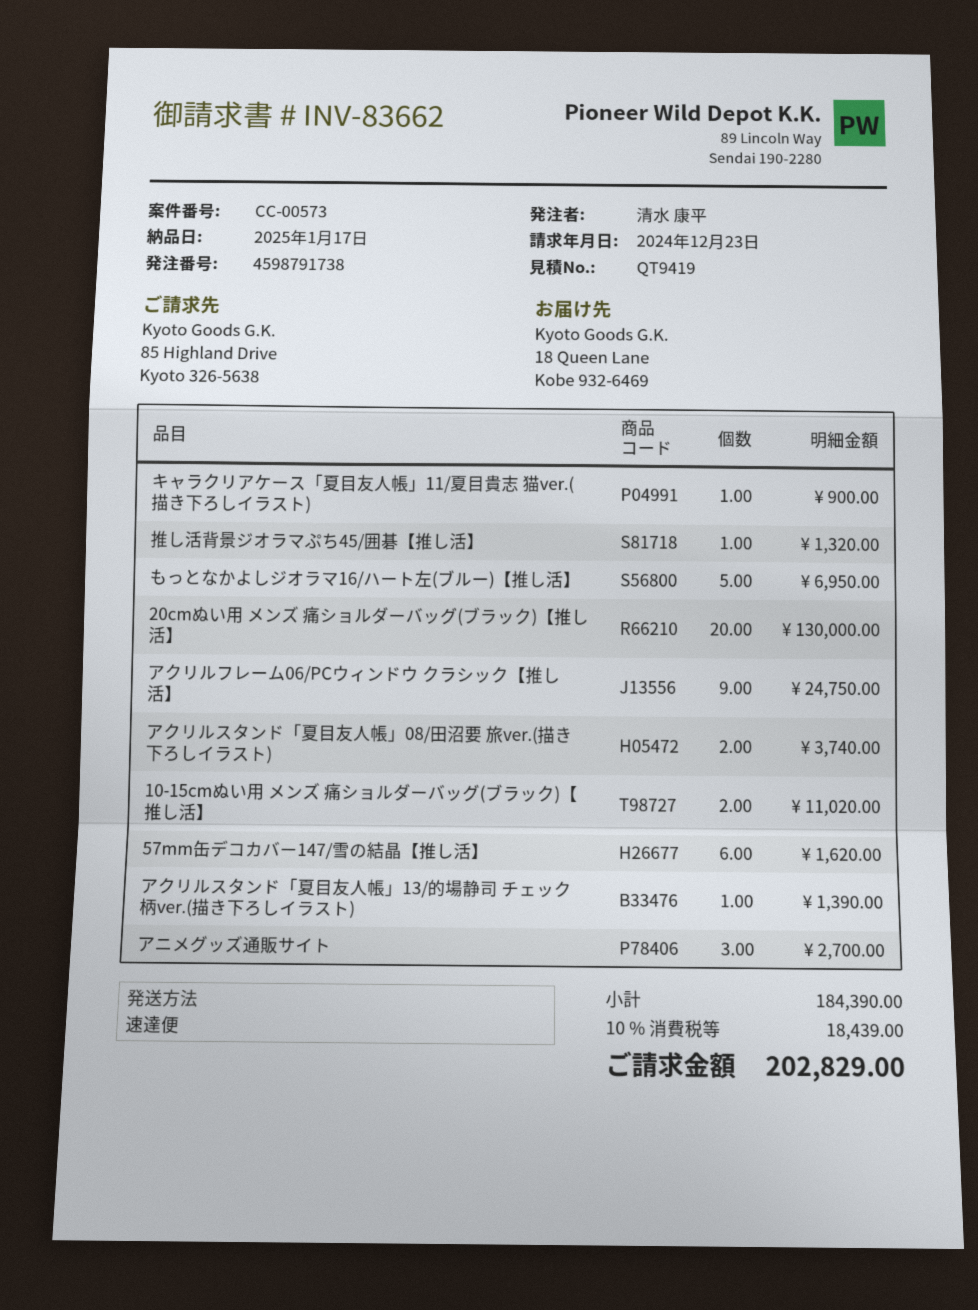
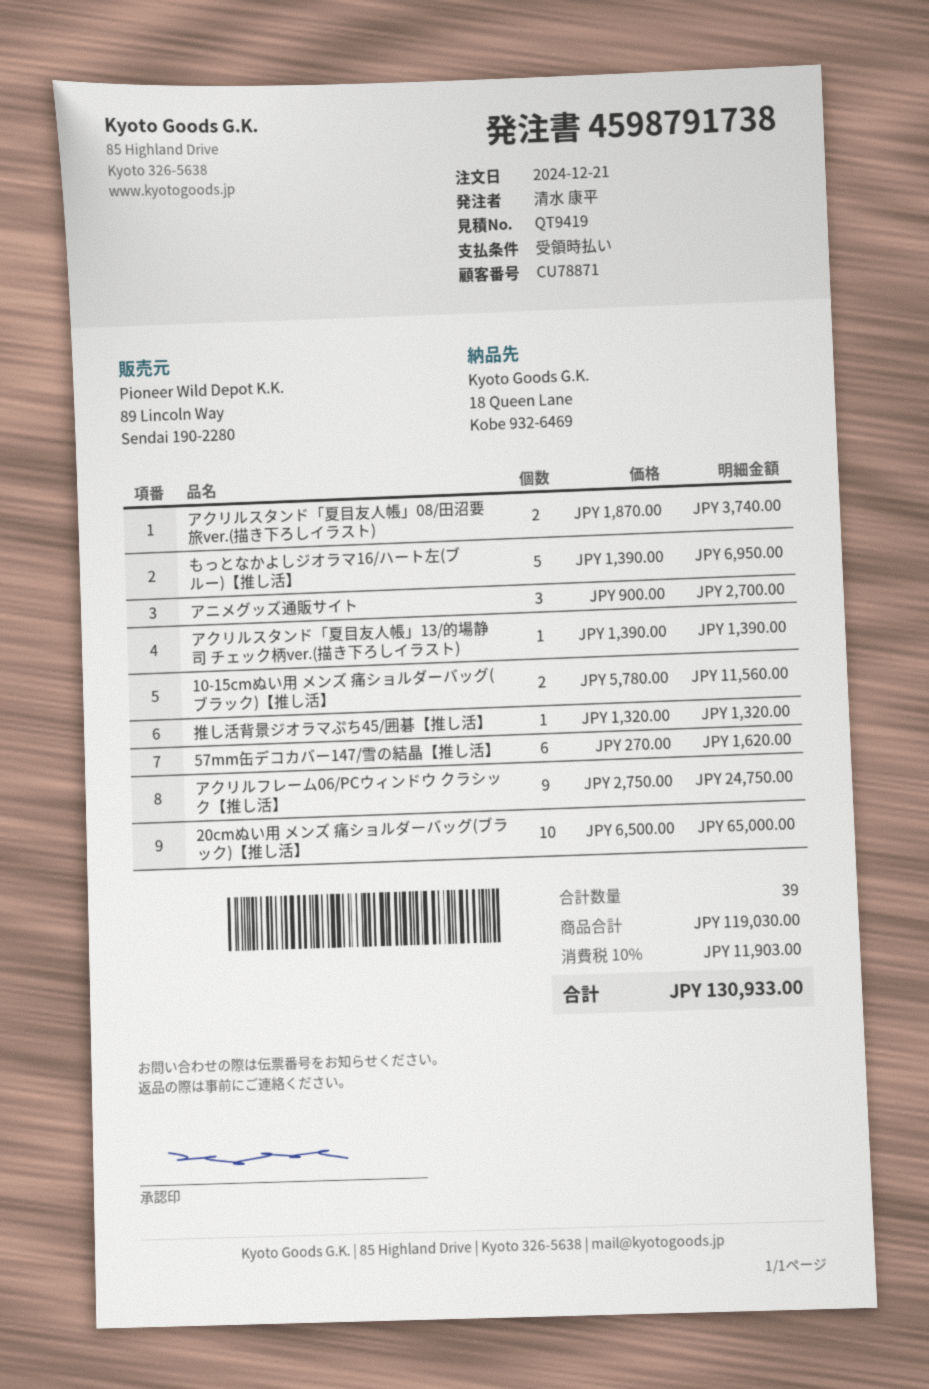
キャラクリアケース「夏目友人帳」11/夏目貴志 猫ver.(描き下ろしイラスト): 1 for 900.00 -> none
20cmぬい用 メンズ 痛ショルダーバッグ(ブラック)【推し活】: 20 for 130000.00 -> 10 for 65000.00
10-15cmぬい用 メンズ 痛ショルダーバッグ(ブラック)【推し活】: 2 for 11020.00 -> 2 for 11560.00
subtotal: 184390.00 -> 119030.00
tax: 10% = 18439.00 -> 10% = 11903.00
total: 202829.00 -> 130933.00

